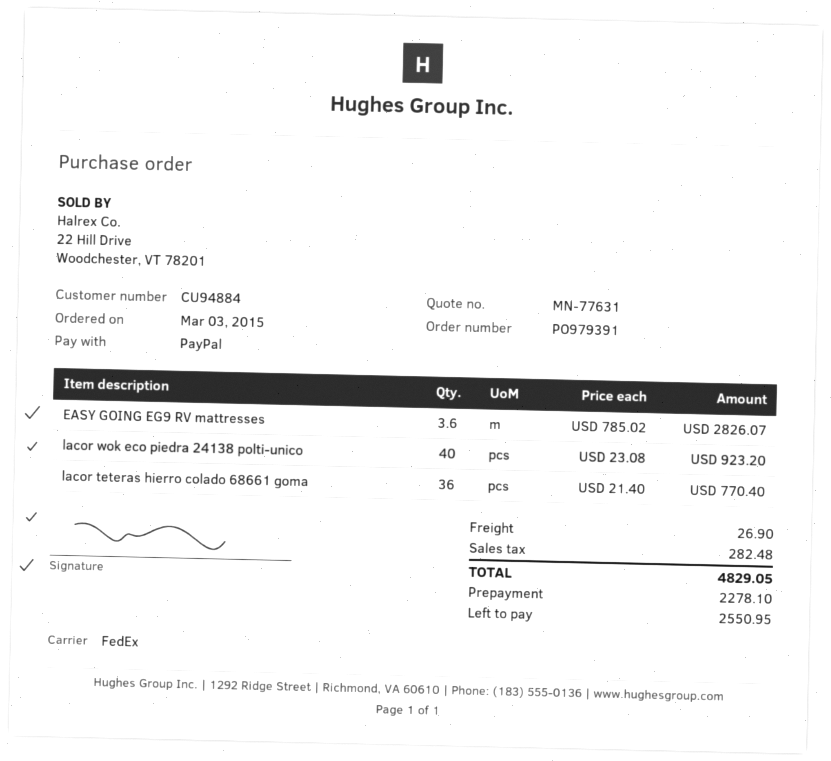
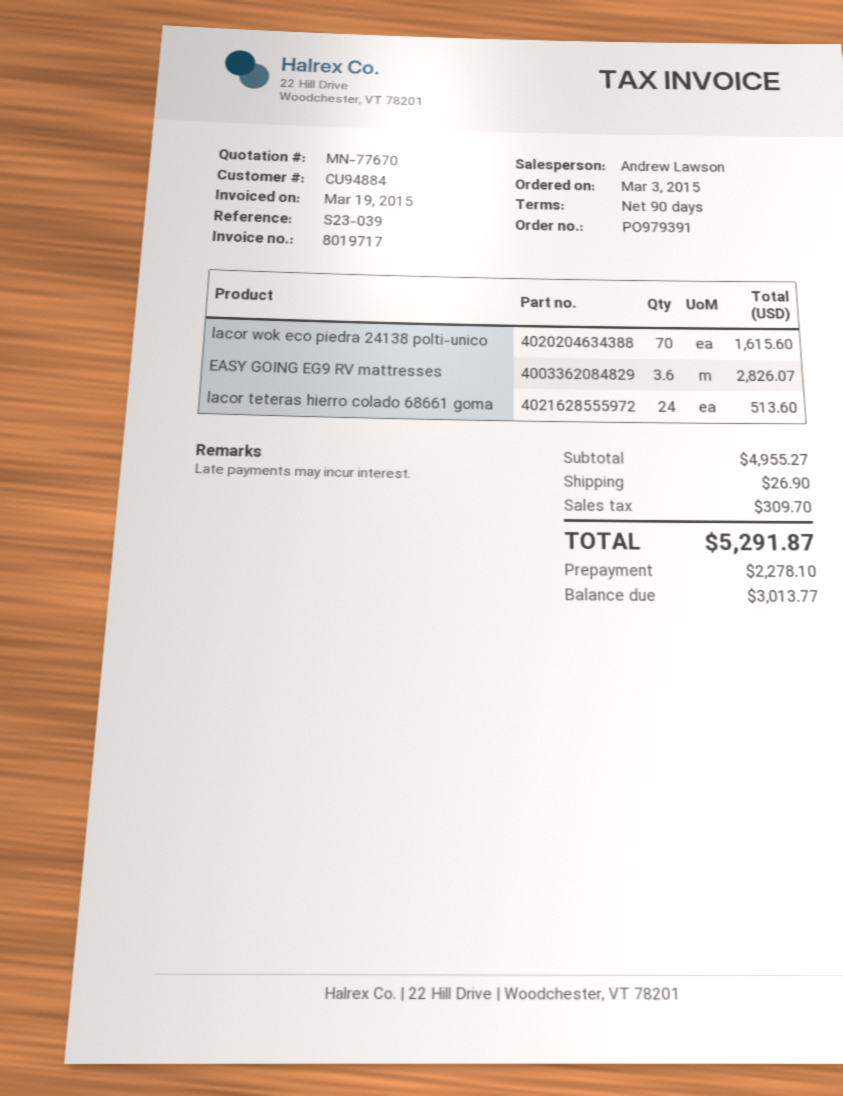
quote number: MN-77631 -> MN-77670
lacor wok eco piedra 24138 polti-unico: 40 for 923.20 -> 70 for 1615.60
lacor teteras hierro colado 68661 goma: 36 for 770.40 -> 24 for 513.60
tax: 282.48 -> 309.70
total: 4829.05 -> 5291.87
balance: 2550.95 -> 3013.77

